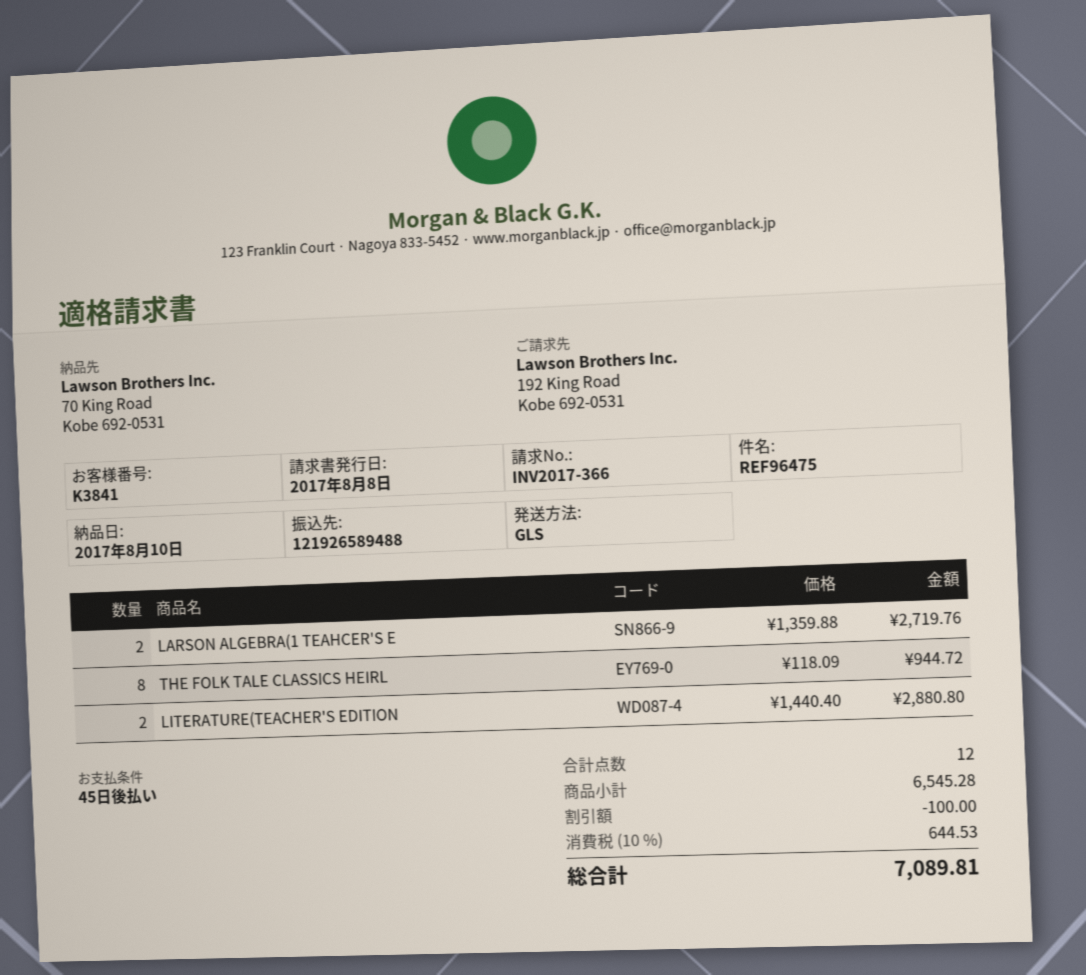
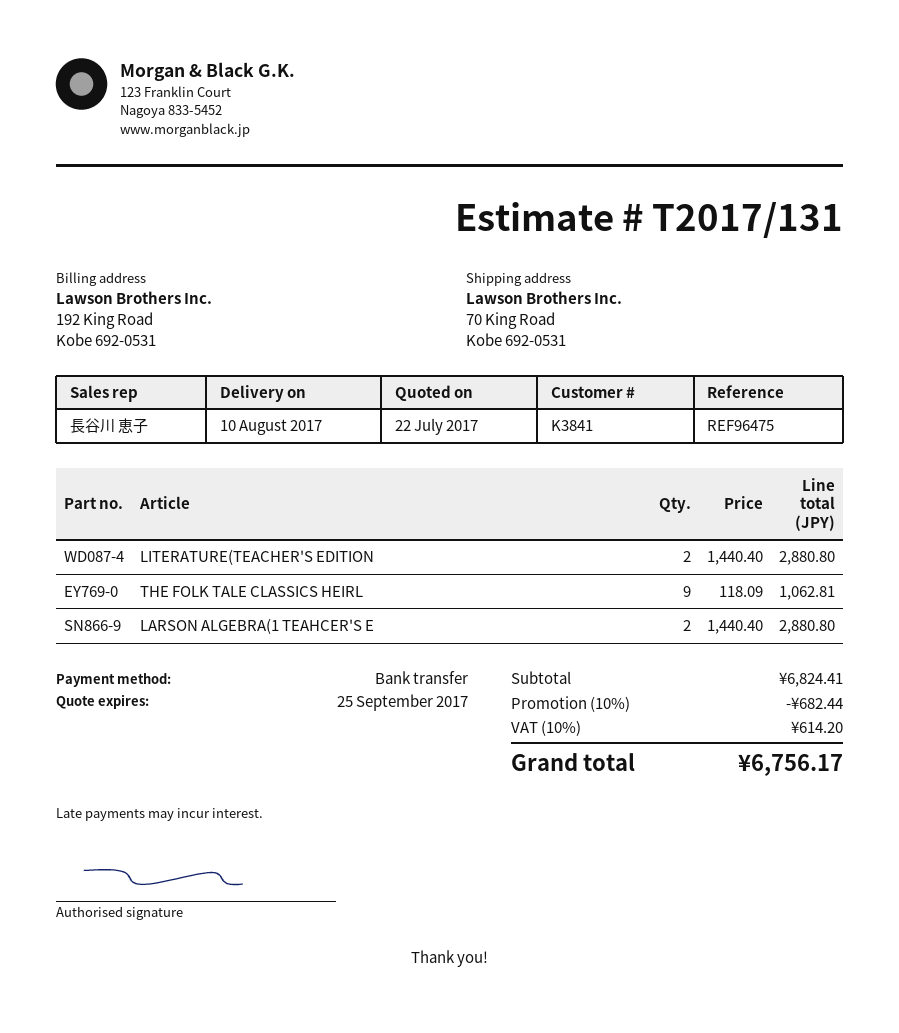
LARSON ALGEBRA(1 TEAHCER'S E: 2 x 1359.88 = 2719.76 -> 2 x 1440.40 = 2880.80
THE FOLK TALE CLASSICS HEIRL: 8 x 118.09 = 944.72 -> 9 x 118.09 = 1062.81
subtotal: 6545.28 -> 6824.41
discount: 100.00 -> 682.44
tax: 10% = 644.53 -> 10% = 614.20
total: 7089.81 -> 6756.17

